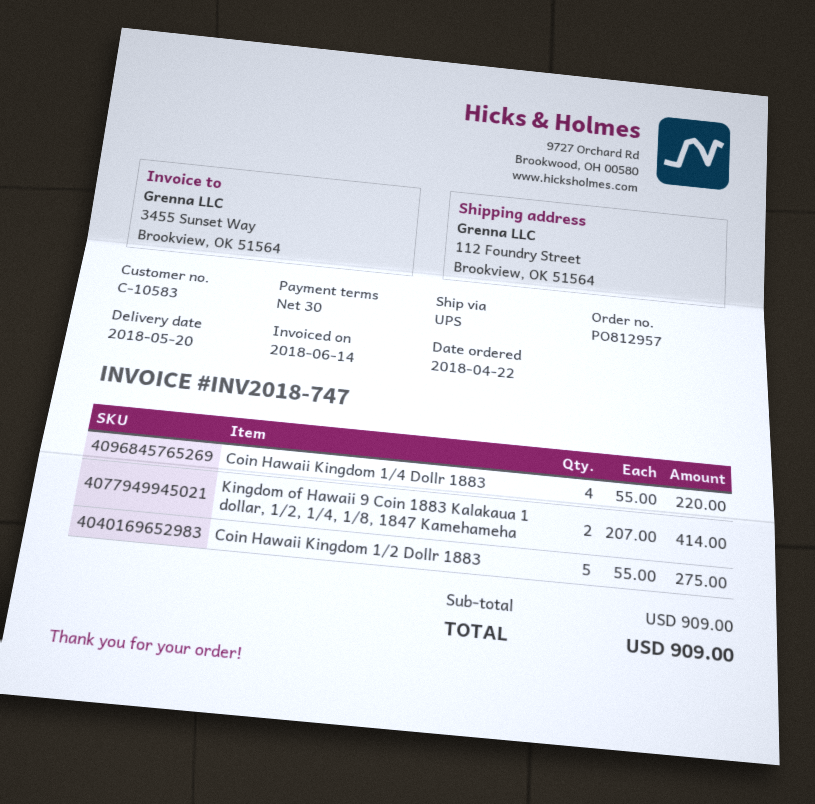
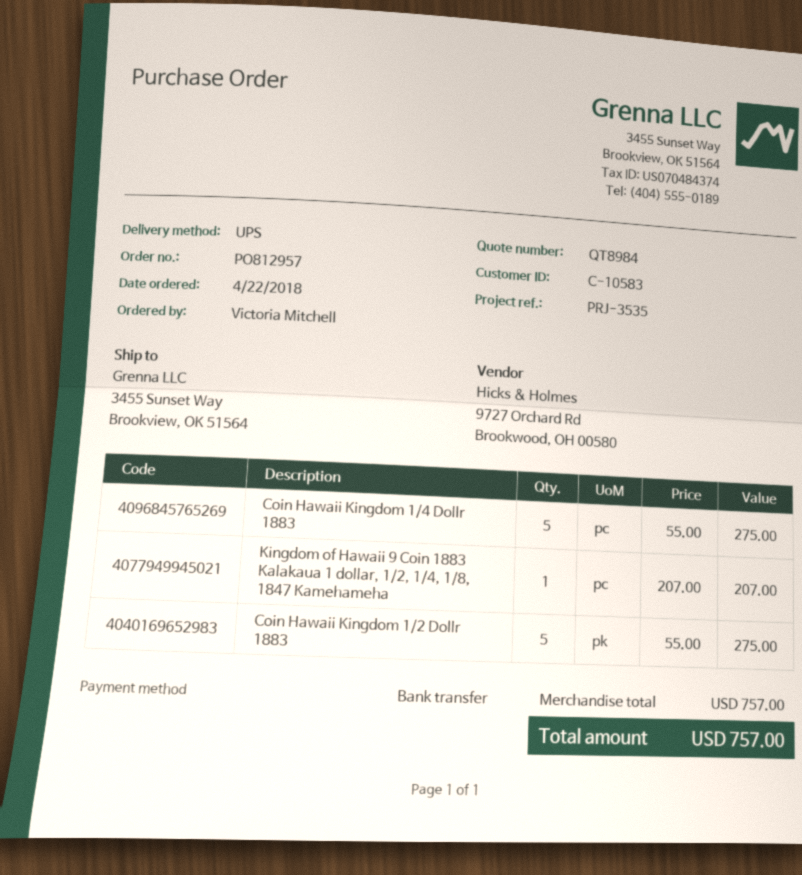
ship to: 112 Foundry Street, Brookview, OK 51564 -> 3455 Sunset Way, Brookview, OK 51564
Coin Hawaii Kingdom 1/4 Dollr 1883: 4 x 55.00 = 220.00 -> 5 x 55.00 = 275.00
Kingdom of Hawaii 9 Coin 1883 Kalakaua 1 dollar, 1/2, 1/4, 1/8, 1847 Kamehameha: 2 x 207.00 = 414.00 -> 1 x 207.00 = 207.00
subtotal: 909.00 -> 757.00
total: 909.00 -> 757.00

